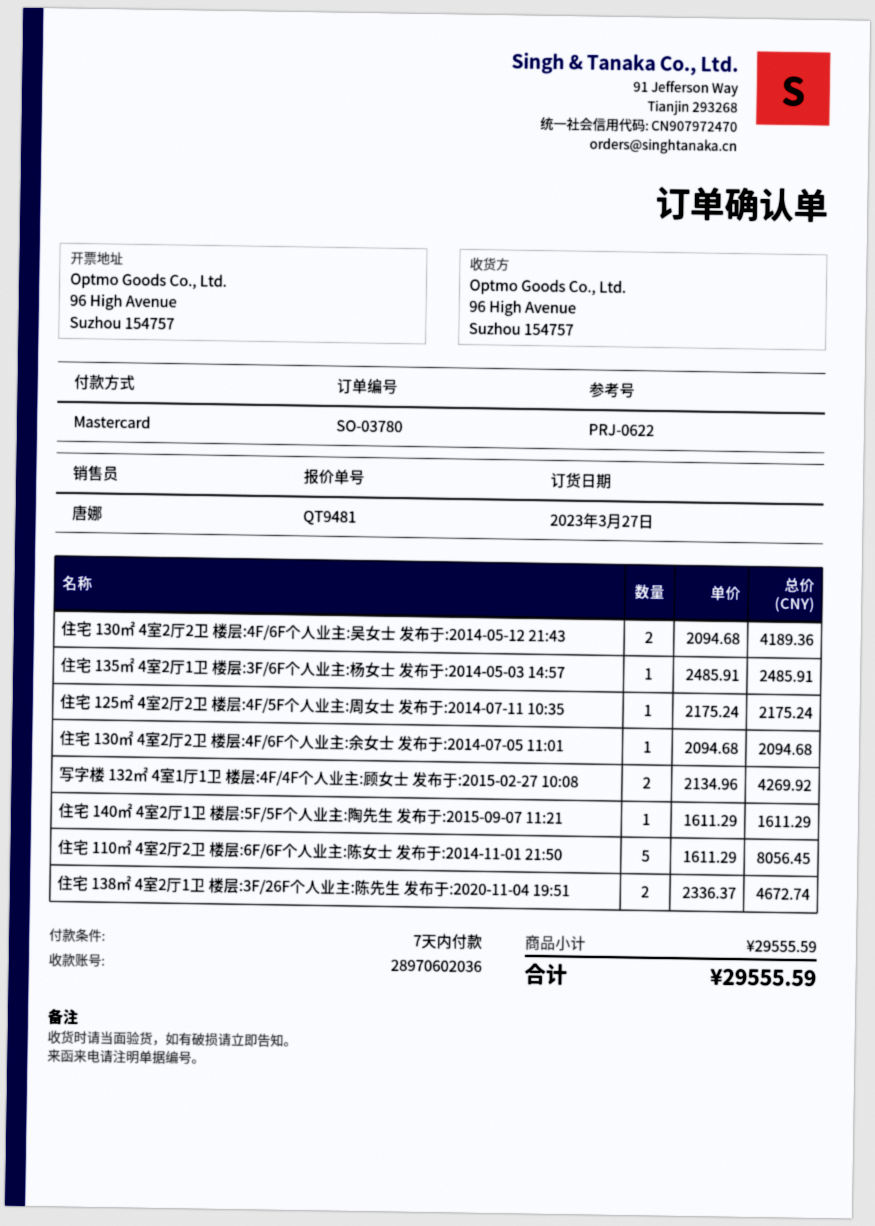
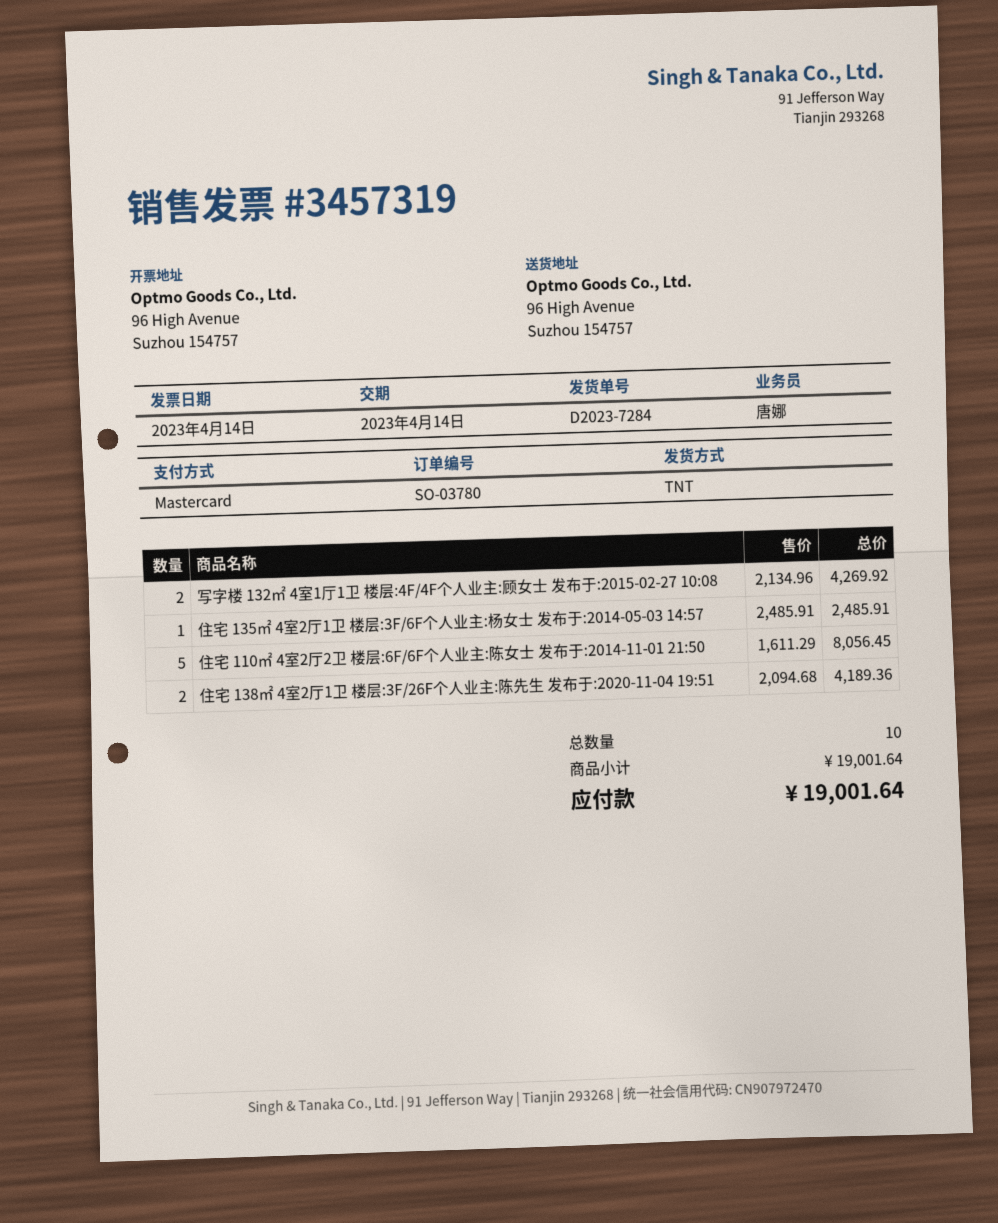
住宅 130㎡ 4室2厅2卫 楼层:4F/6F个人业主:吴女士 发布于:2014-05-12 21:43: 2 x 2094.68 = 4189.36 -> none
住宅 125㎡ 4室2厅2卫 楼层:4F/5F个人业主:周女士 发布于:2014-07-11 10:35: 1 x 2175.24 = 2175.24 -> none
住宅 130㎡ 4室2厅2卫 楼层:4F/6F个人业主:余女士 发布于:2014-07-05 11:01: 1 x 2094.68 = 2094.68 -> none
住宅 140㎡ 4室2厅1卫 楼层:5F/5F个人业主:陶先生 发布于:2015-09-07 11:21: 1 x 1611.29 = 1611.29 -> none
住宅 138㎡ 4室2厅1卫 楼层:3F/26F个人业主:陈先生 发布于:2020-11-04 19:51: 2 x 2336.37 = 4672.74 -> 2 x 2094.68 = 4189.36
subtotal: 29555.59 -> 19001.64
total: 29555.59 -> 19001.64

